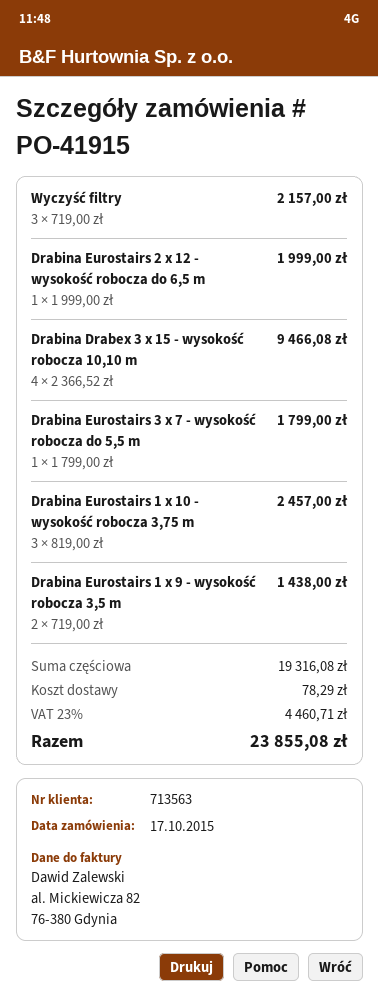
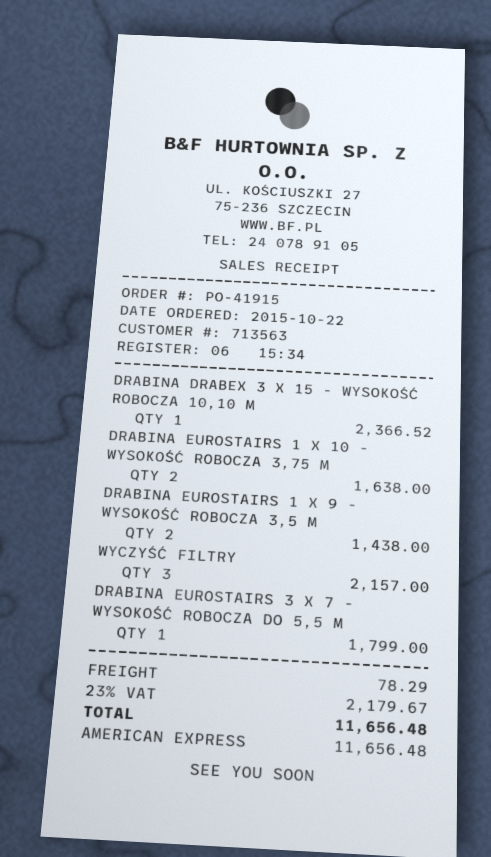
order date: 2015-10-17 -> 2015-10-22
Drabina Eurostairs 2 x 12 - wysokość robocza do 6,5 m: 1 for 1999.00 -> none
Drabina Drabex 3 x 15 - wysokość robocza 10,10 m: 4 for 9466.08 -> 1 for 2366.52
Drabina Eurostairs 1 x 10 - wysokość robocza 3,75 m: 3 for 2457.00 -> 2 for 1638.00
tax: 23% = 4460.71 -> 23% = 2179.67
total: 23855.08 -> 11656.48

